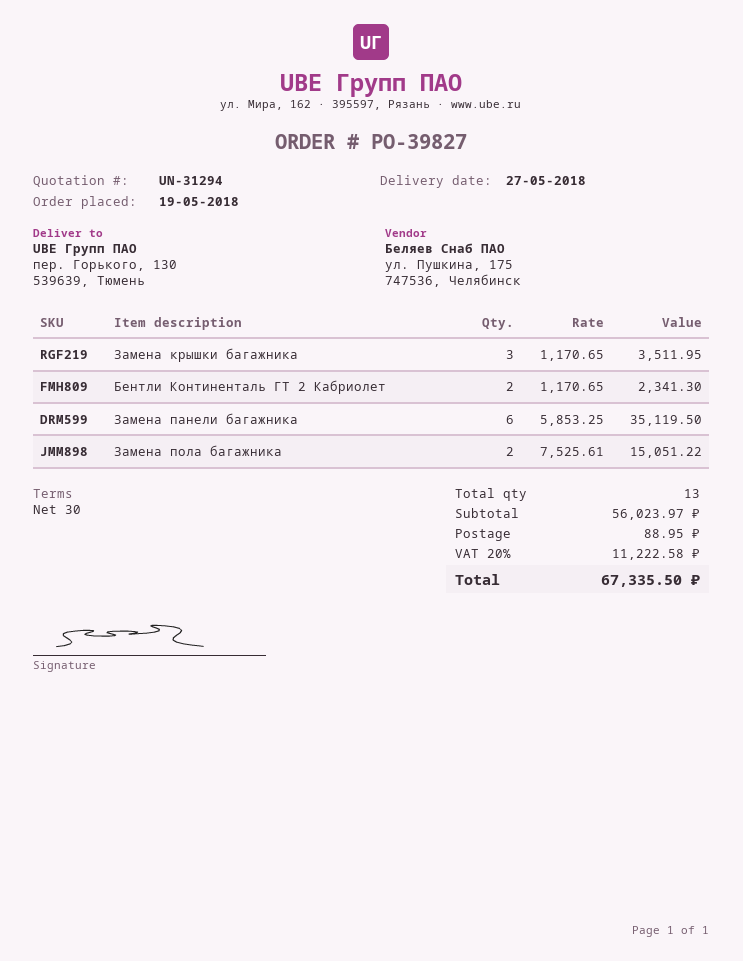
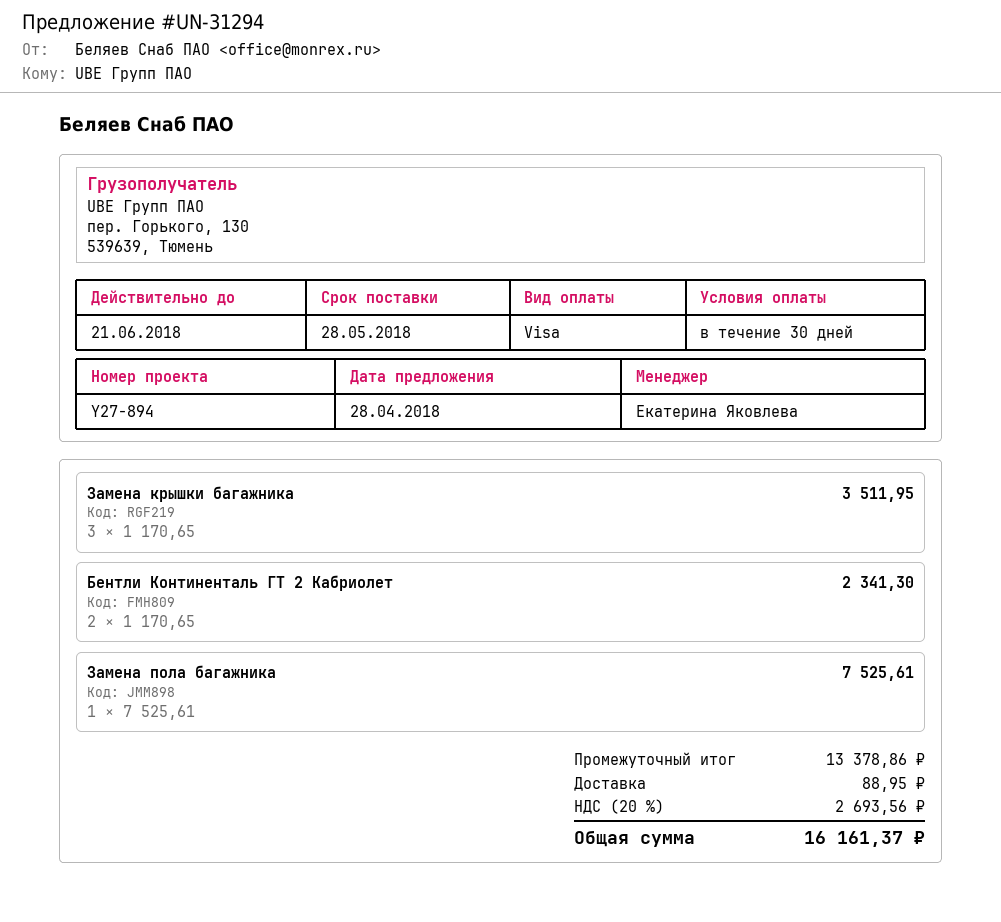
delivery date: 2018-05-27 -> 2018-05-28
Замена панели багажника: 6 x 5853.25 = 35119.50 -> none
Замена пола багажника: 2 x 7525.61 = 15051.22 -> 1 x 7525.61 = 7525.61
subtotal: 56023.97 -> 13378.86
tax: 20% = 11222.58 -> 20% = 2693.56
total: 67335.50 -> 16161.37

